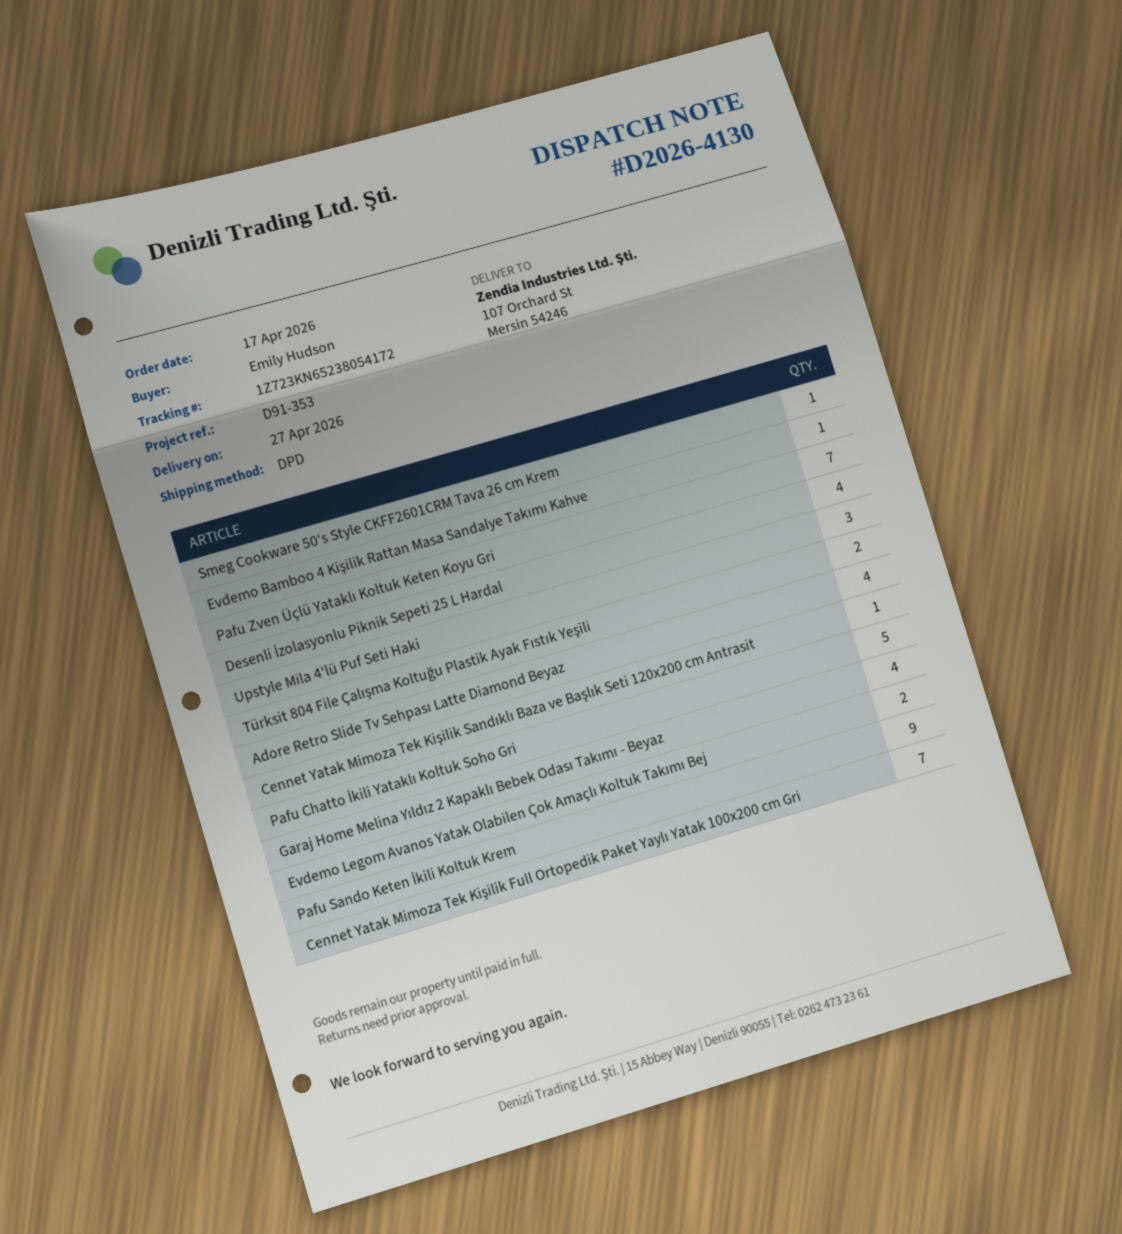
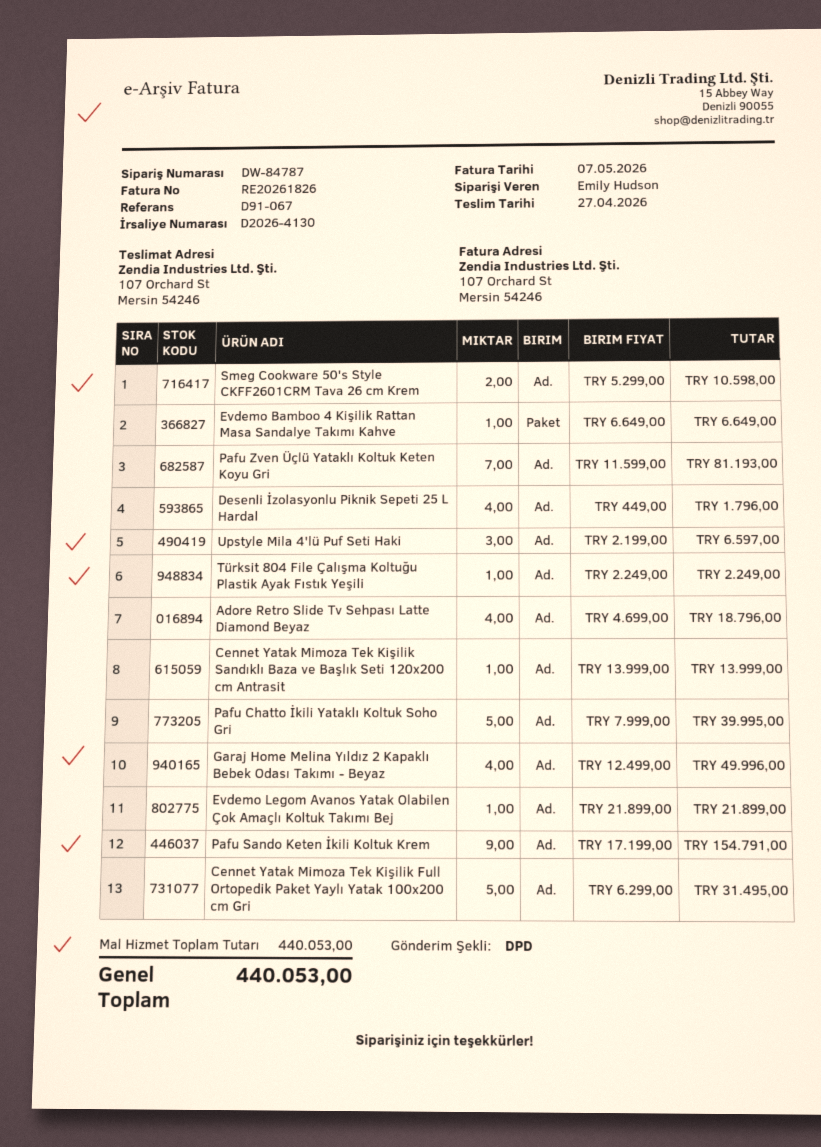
reference: D91-353 -> D91-067
Smeg Cookware 50's Style CKFF2601CRM Tava 26 cm Krem: 1 -> 2
Türksit 804 File Çalışma Koltuğu Plastik Ayak Fıstık Yeşili: 2 -> 1
Evdemo Legom Avanos Yatak Olabilen Çok Amaçlı Koltuk Takımı Bej: 2 -> 1
Cennet Yatak Mimoza Tek Kişilik Full Ortopedik Paket Yaylı Yatak 100x200 cm Gri: 7 -> 5

